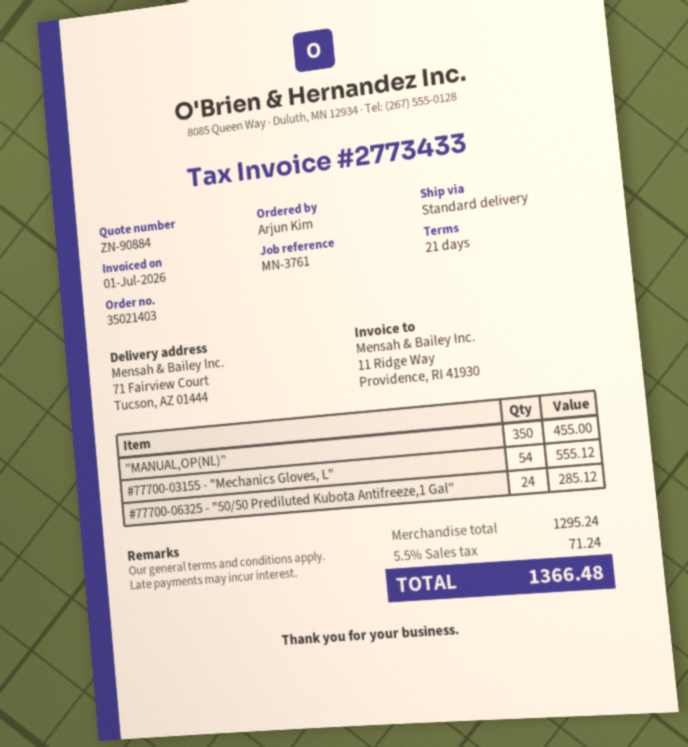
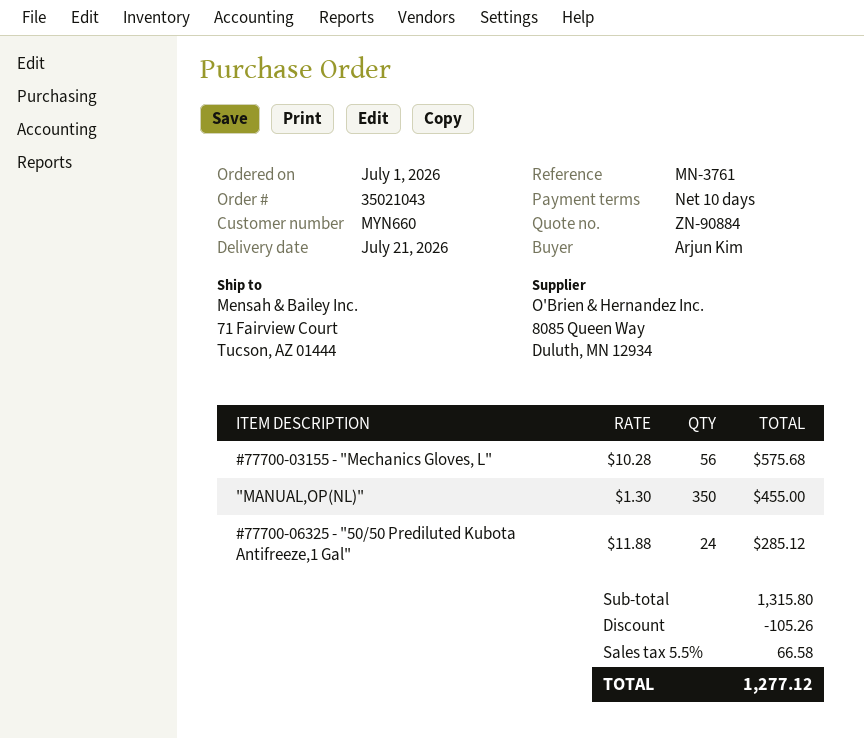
order number: 35021403 -> 35021043
payment terms: 21 days -> 10 days
#77700-03155 - "Mechanics Gloves, L": 54 for 555.12 -> 56 for 575.68
subtotal: 1295.24 -> 1315.80
discount: none -> 105.26
tax: 5.5% = 71.24 -> 5.5% = 66.58
total: 1366.48 -> 1277.12

